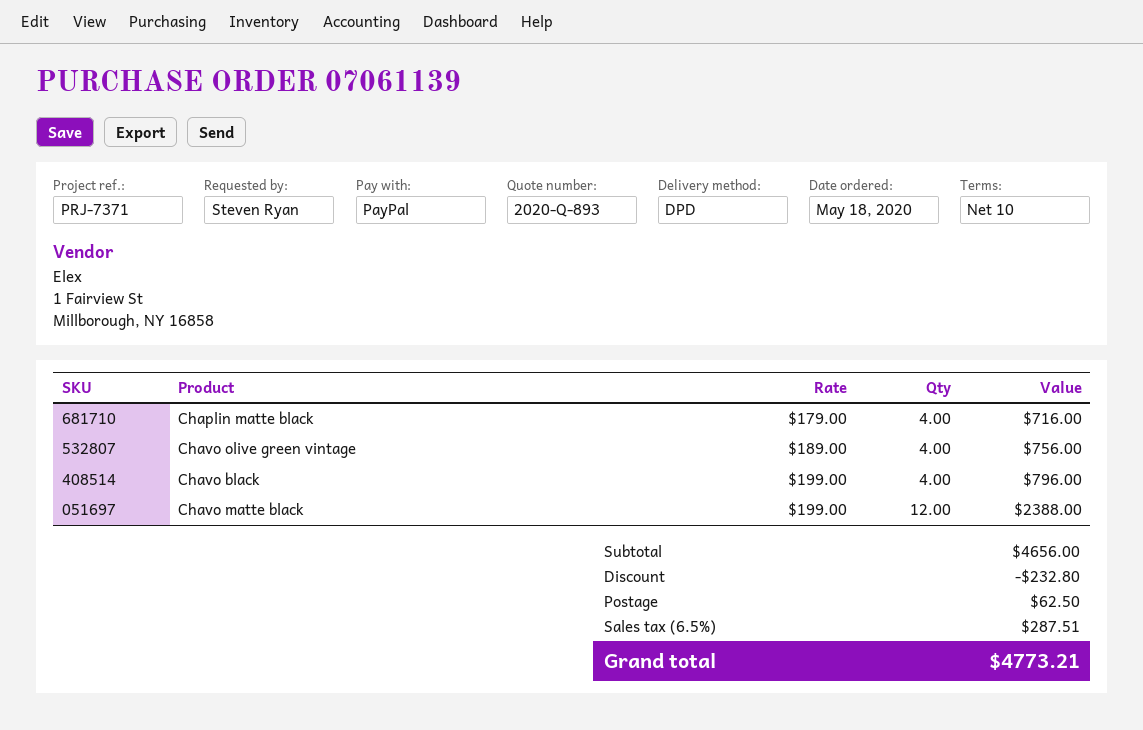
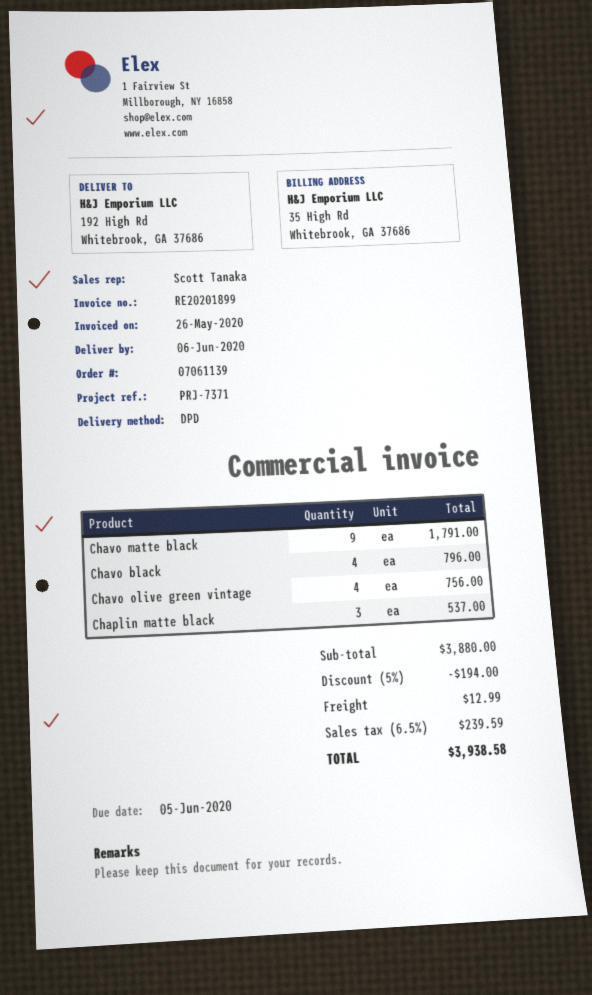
Chaplin matte black: 4 for 716.00 -> 3 for 537.00
Chavo matte black: 12 for 2388.00 -> 9 for 1791.00
subtotal: 4656.00 -> 3880.00
discount: 232.80 -> 194.00
shipping: 62.50 -> 12.99
tax: 6.5% = 287.51 -> 6.5% = 239.59
total: 4773.21 -> 3938.58

